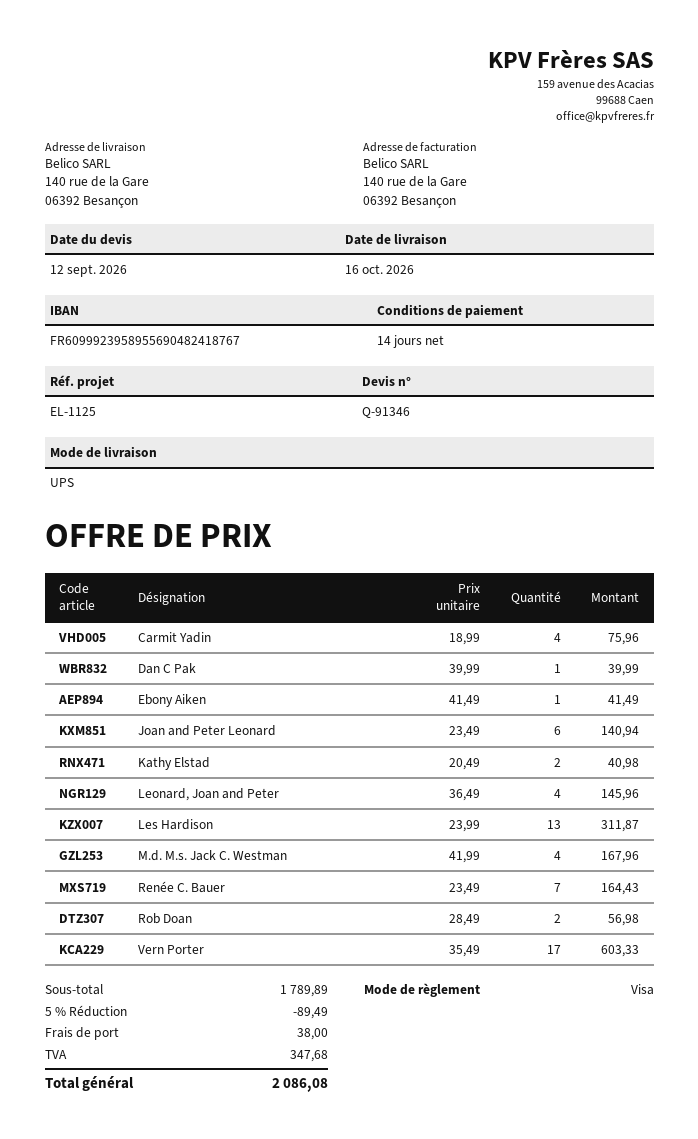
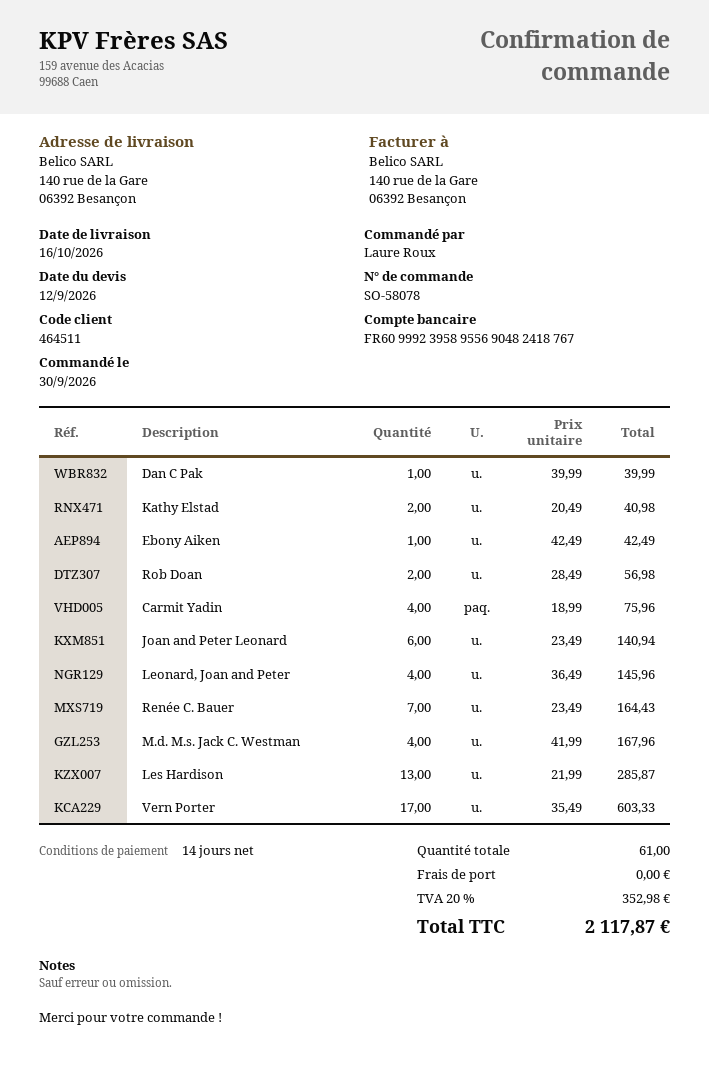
Ebony Aiken: 1 x 41.49 = 41.49 -> 1 x 42.49 = 42.49
Les Hardison: 13 x 23.99 = 311.87 -> 13 x 21.99 = 285.87
discount: 5% = 89.49 -> none
shipping: 38.00 -> 0.00
tax: 347.68 -> 352.98
total: 2086.08 -> 2117.87

